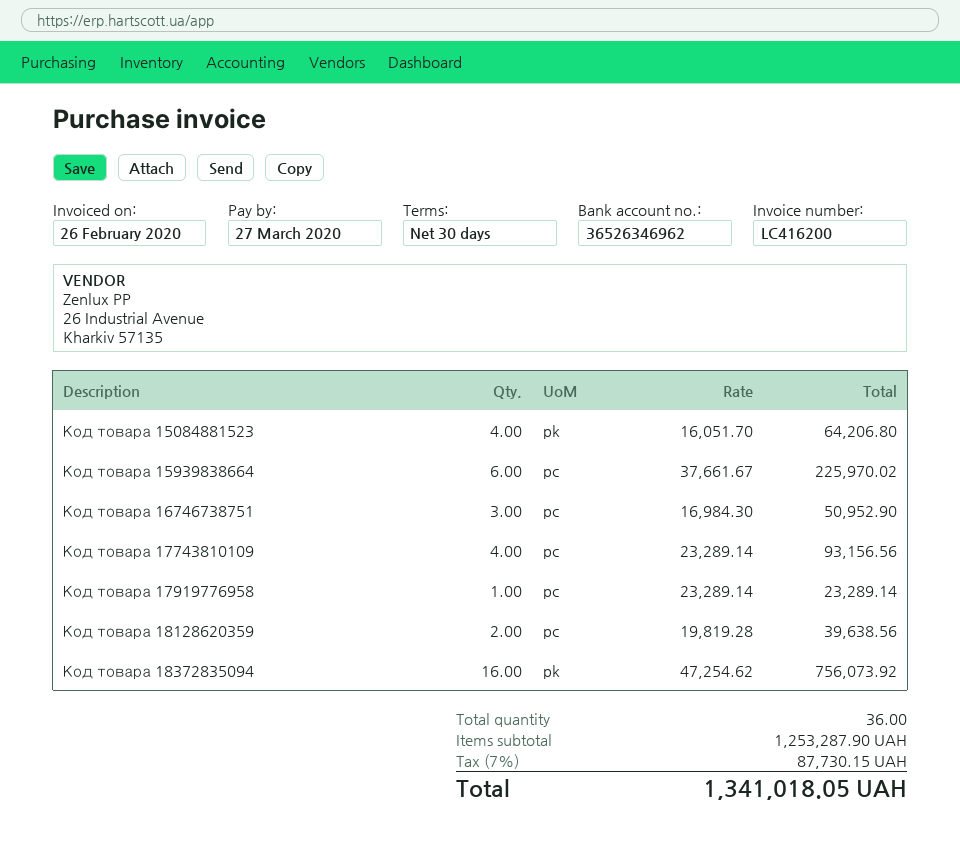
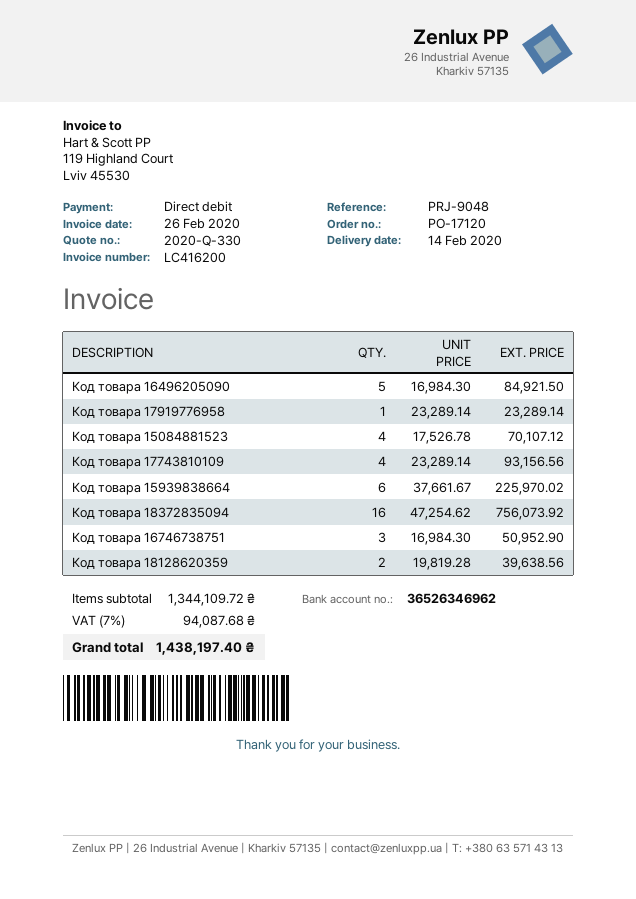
Код товара 15084881523: 4 x 16051.70 = 64206.80 -> 4 x 17526.78 = 70107.12
Код товара 16496205090: none -> 5 x 16984.30 = 84921.50
subtotal: 1253287.90 -> 1344109.72
tax: 7% = 87730.15 -> 7% = 94087.68
total: 1341018.05 -> 1438197.40

